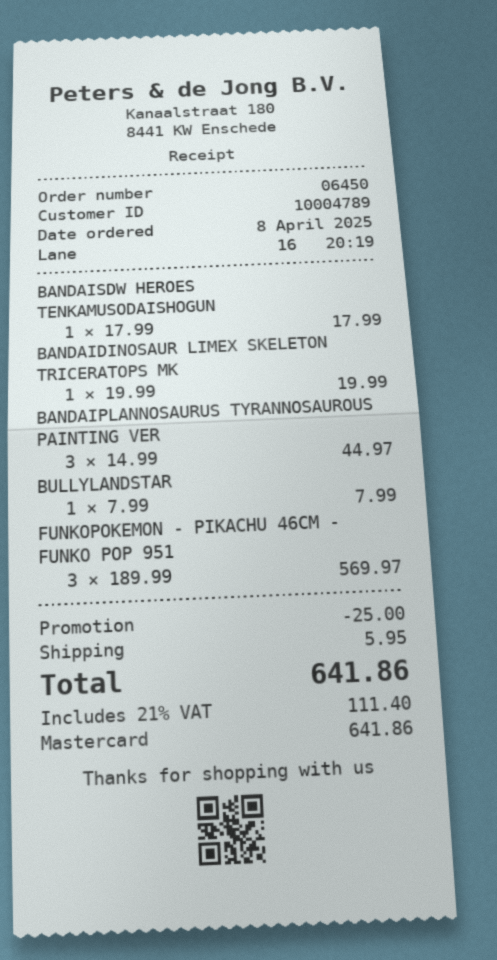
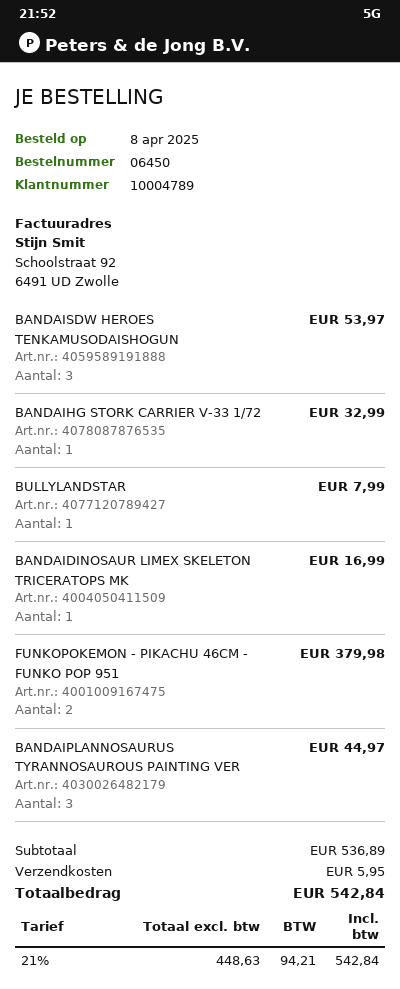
BANDAISDW HEROES TENKAMUSODAISHOGUN: 1 for 17.99 -> 3 for 53.97
BANDAIDINOSAUR LIMEX SKELETON TRICERATOPS MK: 1 for 19.99 -> 1 for 16.99
FUNKOPOKEMON - PIKACHU 46CM - FUNKO POP 951: 3 for 569.97 -> 2 for 379.98
BANDAIHG STORK CARRIER V-33 1/72: none -> 1 for 32.99
discount: 25.00 -> none
tax: 21% = 111.40 -> 21% = 94.21
total: 641.86 -> 542.84

